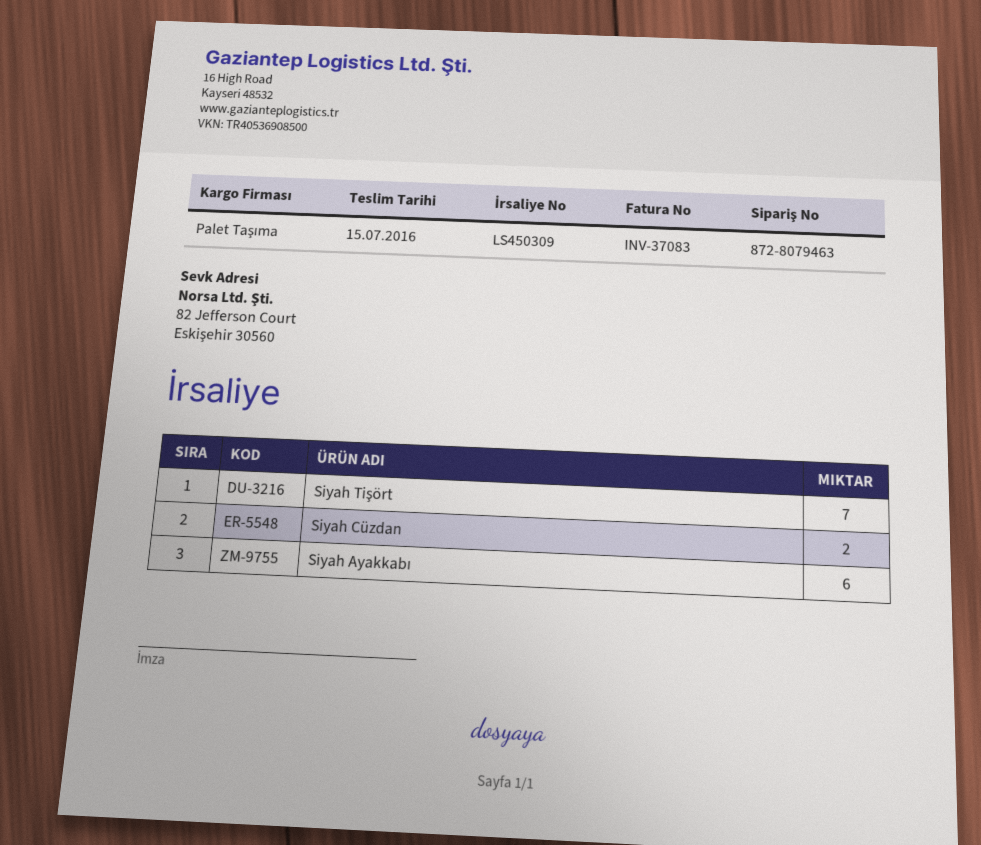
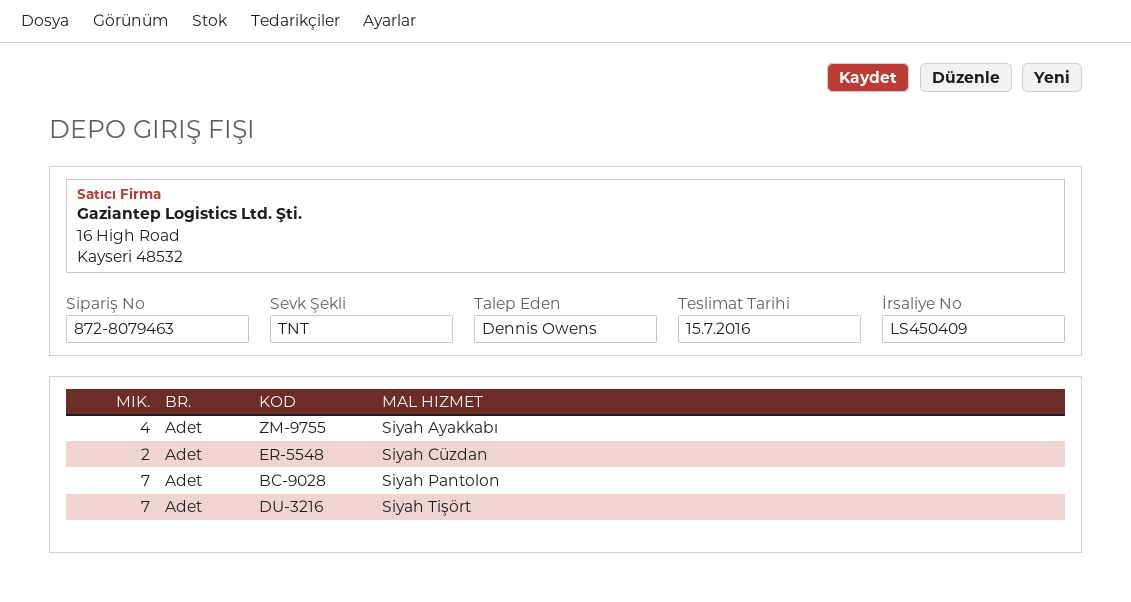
delivery note number: LS450309 -> LS450409
shipping method: pallet freight -> TNT
Siyah Ayakkabı: 6 -> 4
Siyah Pantolon: none -> 7

